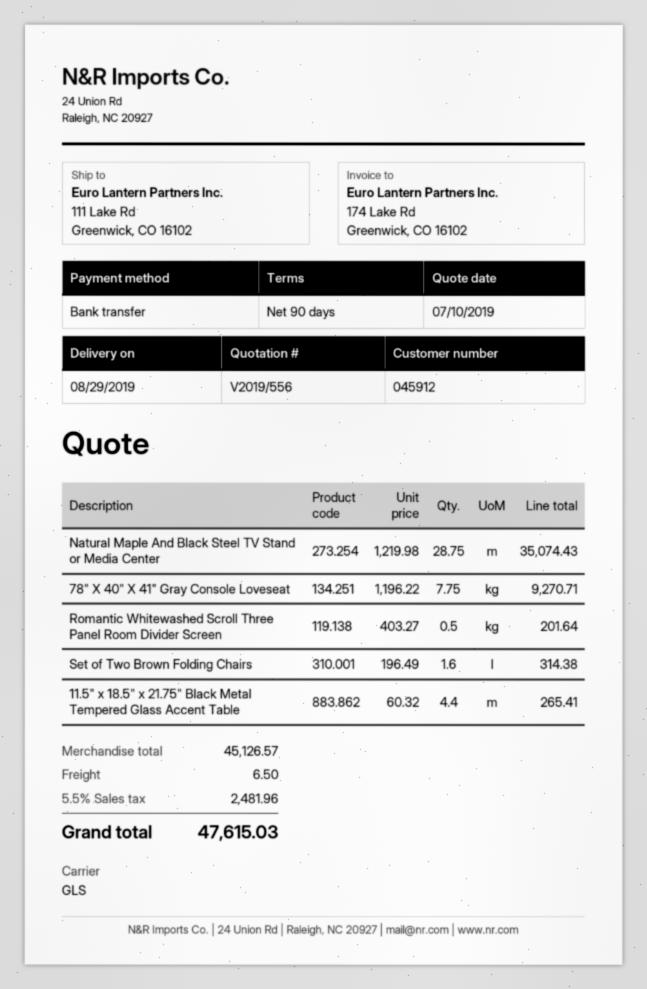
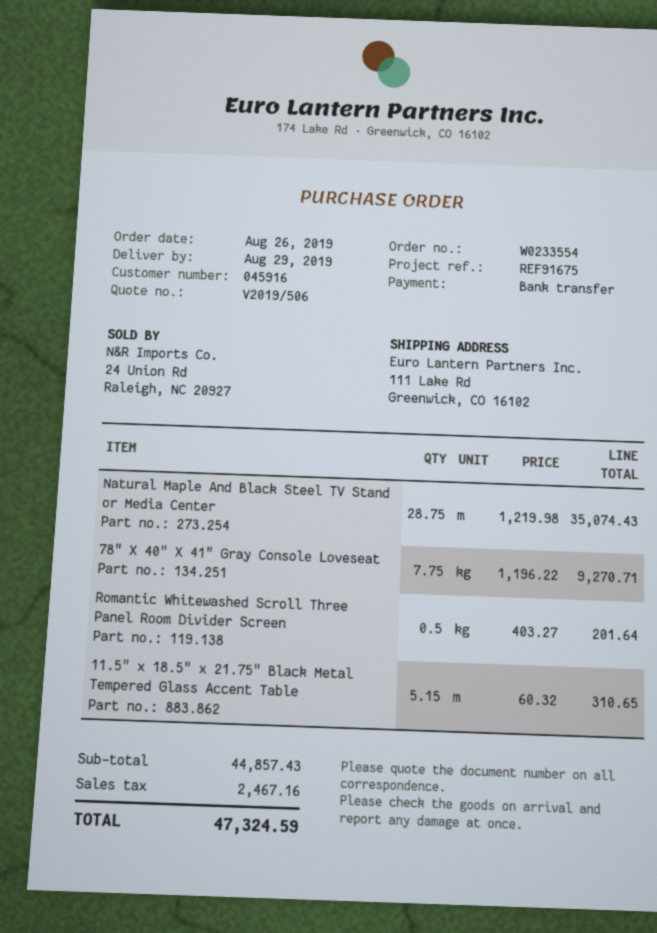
quote number: V2019/556 -> V2019/506
customer number: 045912 -> 045916
Set of Two Brown Folding Chairs: 1.6 x 196.49 = 314.38 -> none
11.5" x 18.5" x 21.75" Black Metal Tempered Glass Accent Table: 4.4 x 60.32 = 265.41 -> 5.15 x 60.32 = 310.65
subtotal: 45126.57 -> 44857.43
shipping: 6.50 -> none
tax: 2481.96 -> 2467.16
total: 47615.03 -> 47324.59

